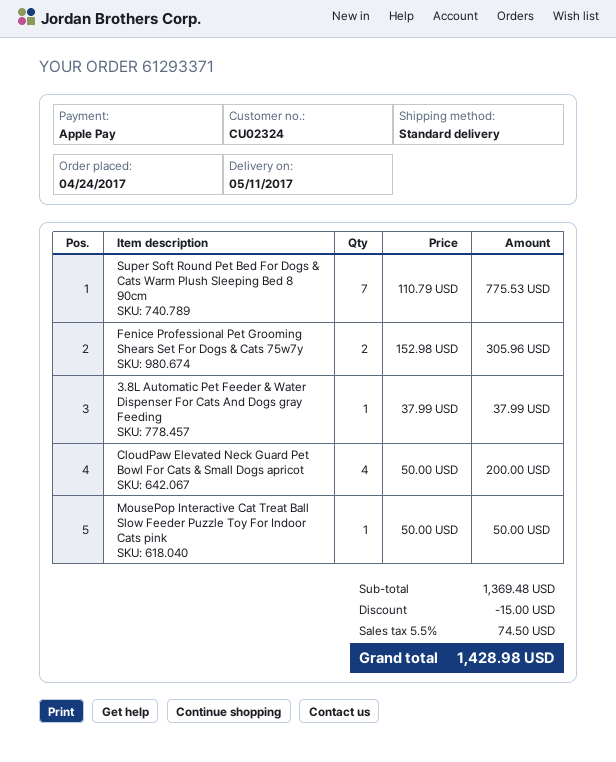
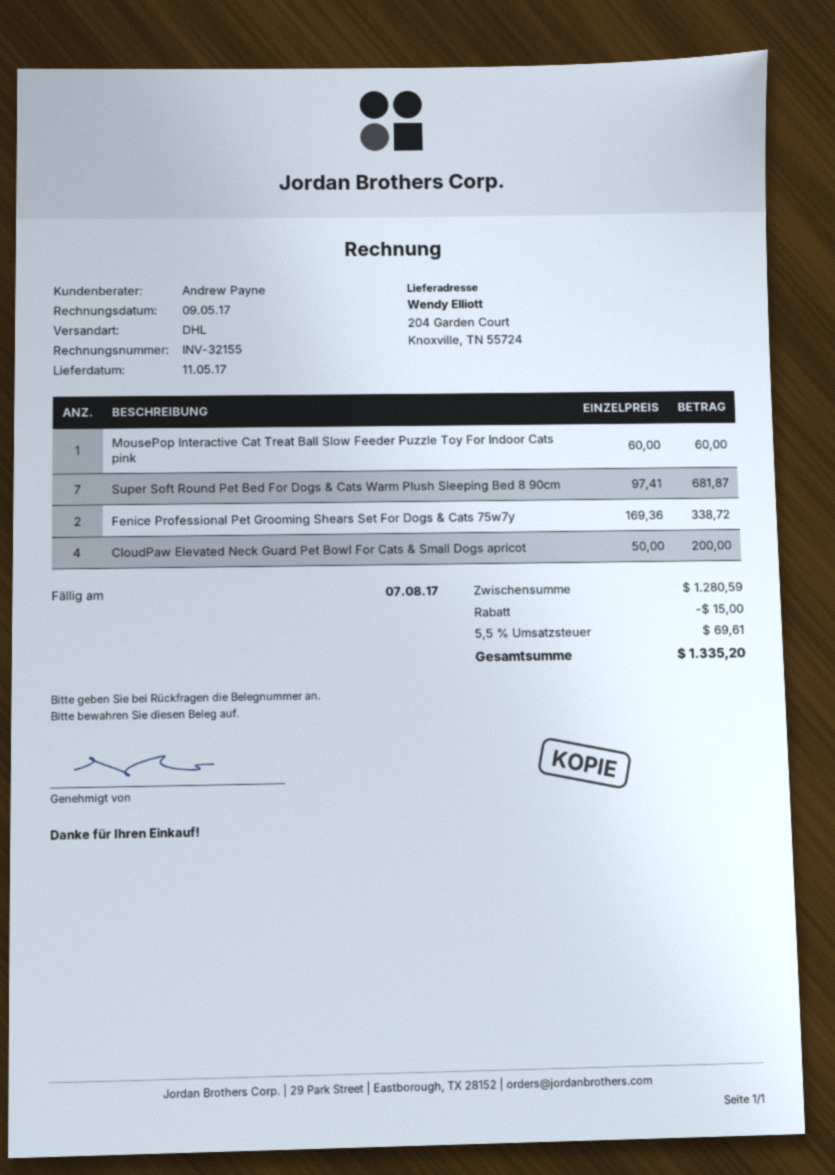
shipping method: standard -> DHL
Super Soft Round Pet Bed For Dogs & Cats Warm Plush Sleeping Bed 8 90cm: 7 x 110.79 = 775.53 -> 7 x 97.41 = 681.87
Fenice Professional Pet Grooming Shears Set For Dogs & Cats 75w7y: 2 x 152.98 = 305.96 -> 2 x 169.36 = 338.72
3.8L Automatic Pet Feeder & Water Dispenser For Cats And Dogs gray Feeding: 1 x 37.99 = 37.99 -> none
MousePop Interactive Cat Treat Ball Slow Feeder Puzzle Toy For Indoor Cats pink: 1 x 50.00 = 50.00 -> 1 x 60.00 = 60.00
subtotal: 1369.48 -> 1280.59
tax: 5.5% = 74.50 -> 5.5% = 69.61
total: 1428.98 -> 1335.20

